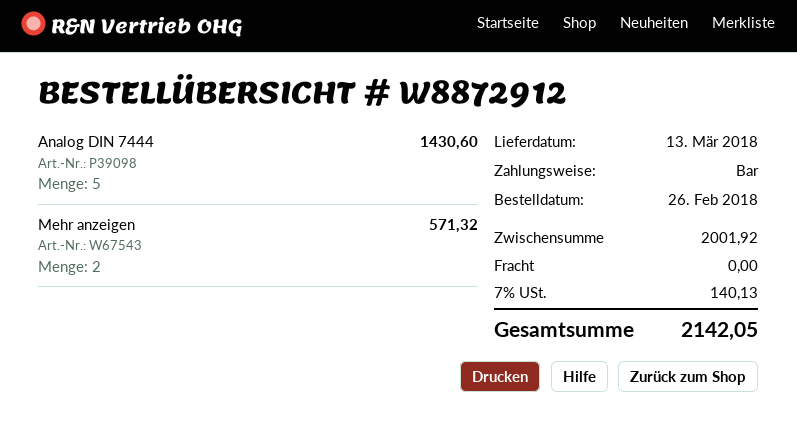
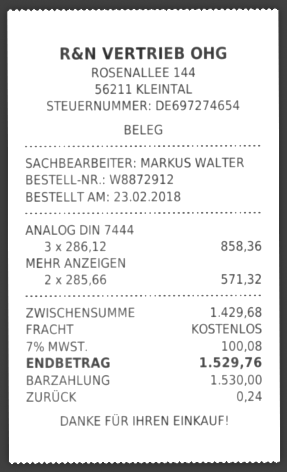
order date: 2018-02-26 -> 2018-02-23
Analog DIN 7444: 5 for 1430.60 -> 3 for 858.36
subtotal: 2001.92 -> 1429.68
tax: 7% = 140.13 -> 7% = 100.08
total: 2142.05 -> 1529.76

